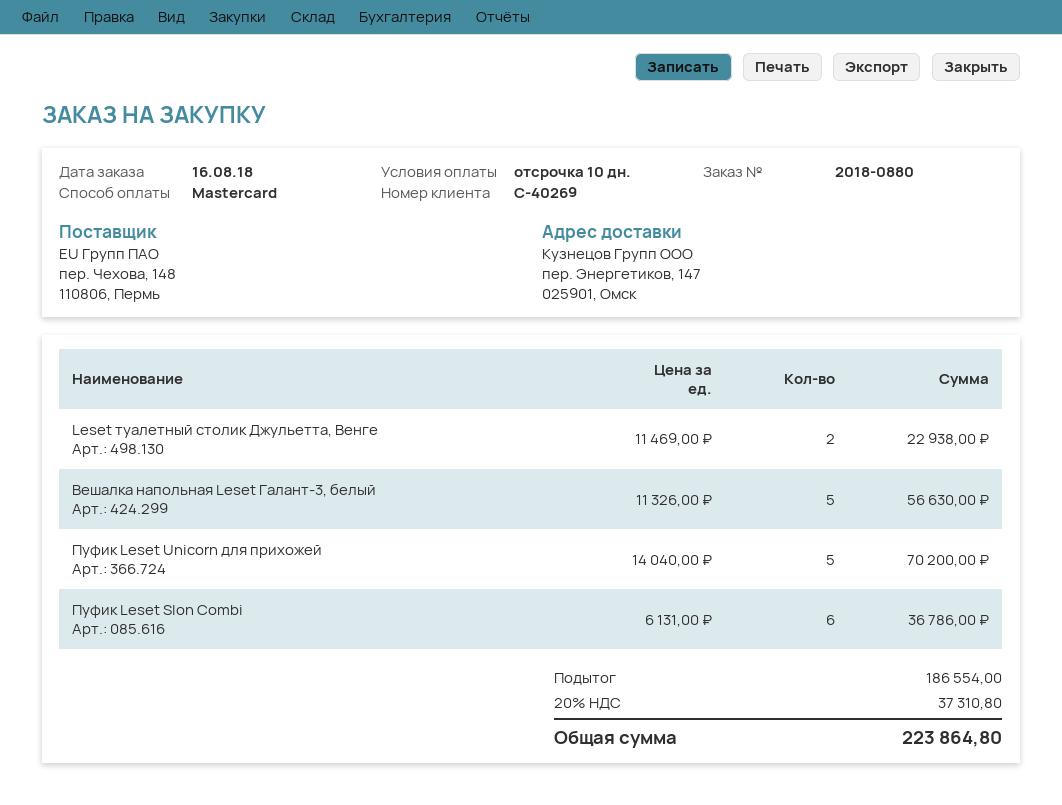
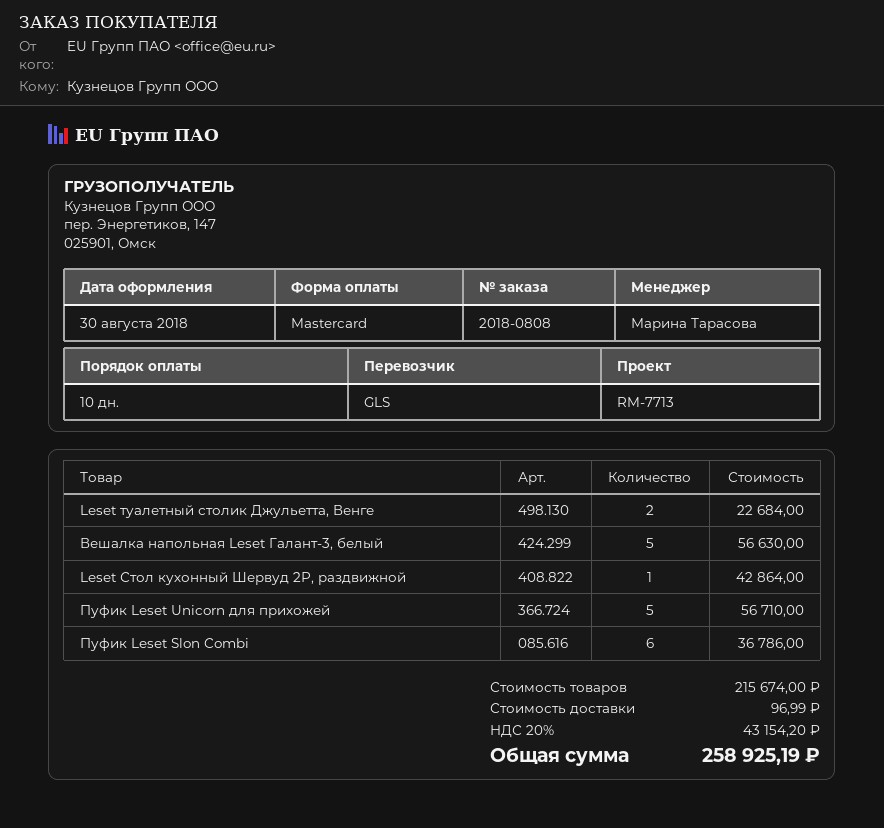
order number: 2018-0880 -> 2018-0808
order date: 2018-08-16 -> 2018-08-30
Leset туалетный столик Джульетта, Венге: 2 for 22938.00 -> 2 for 22684.00
Пуфик Leset Unicorn для прихожей: 5 for 70200.00 -> 5 for 56710.00
Leset Стол кухонный Шервуд 2Р, раздвижной: none -> 1 for 42864.00
subtotal: 186554.00 -> 215674.00
shipping: none -> 96.99
tax: 20% = 37310.80 -> 20% = 43154.20
total: 223864.80 -> 258925.19

